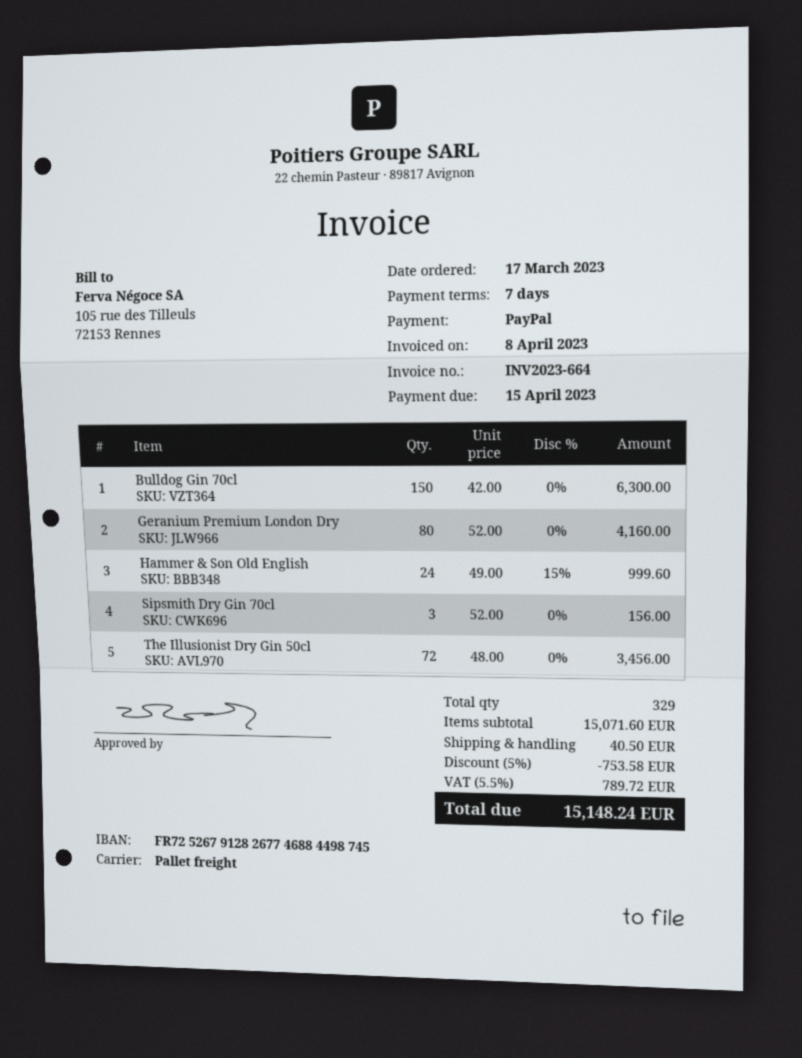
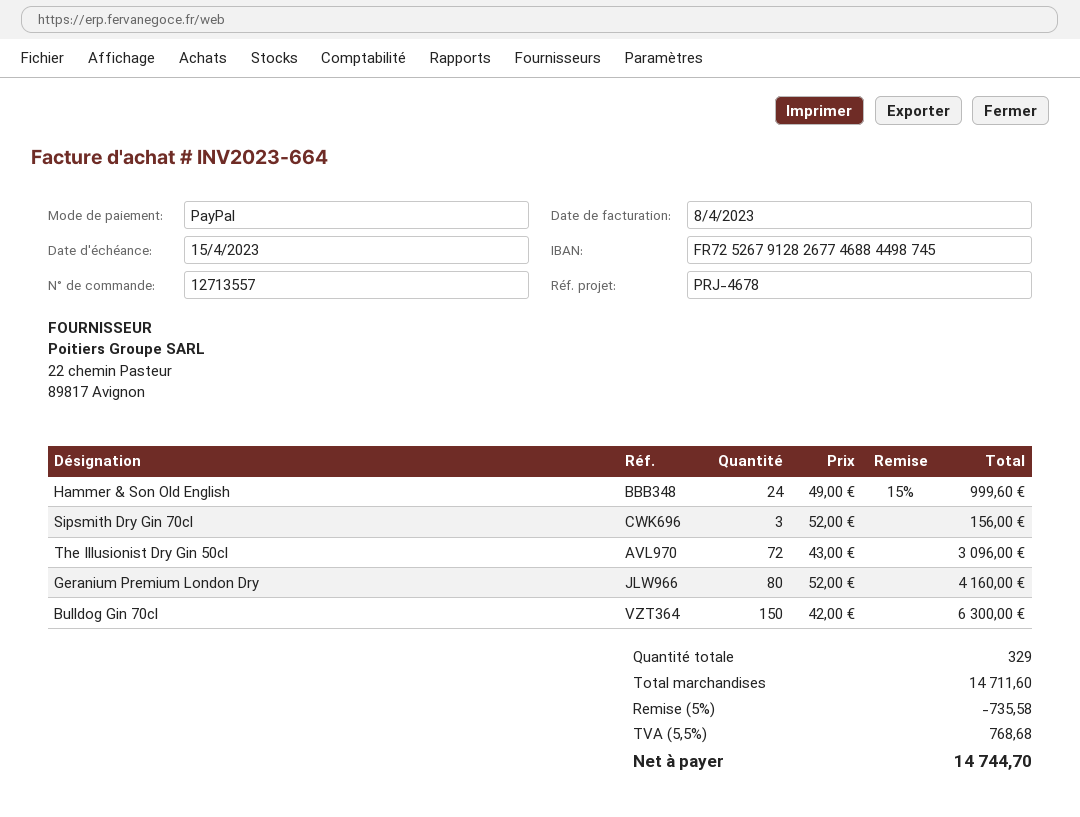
The Illusionist Dry Gin 50cl: 72 x 48.00 = 3456.00 -> 72 x 43.00 = 3096.00
subtotal: 15071.60 -> 14711.60
discount: 5% = 753.58 -> 5% = 735.58
shipping: 40.50 -> none
tax: 5.5% = 789.72 -> 5.5% = 768.68
total: 15148.24 -> 14744.70

